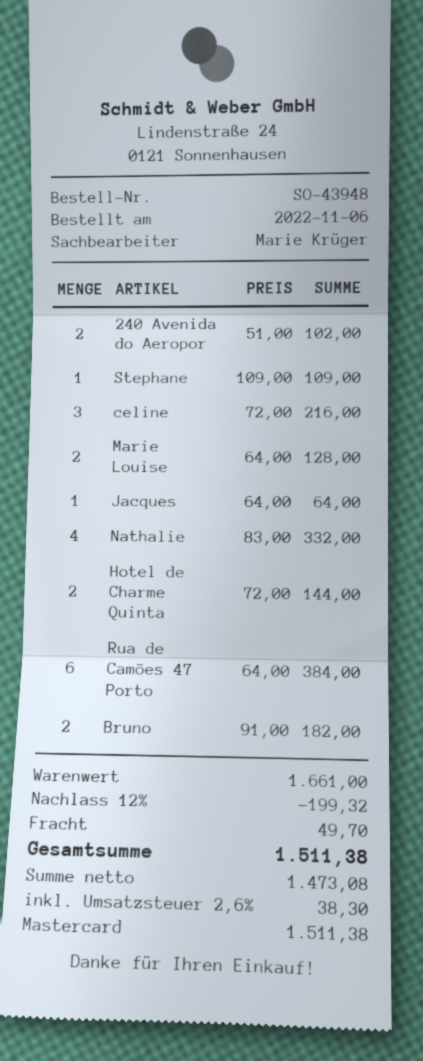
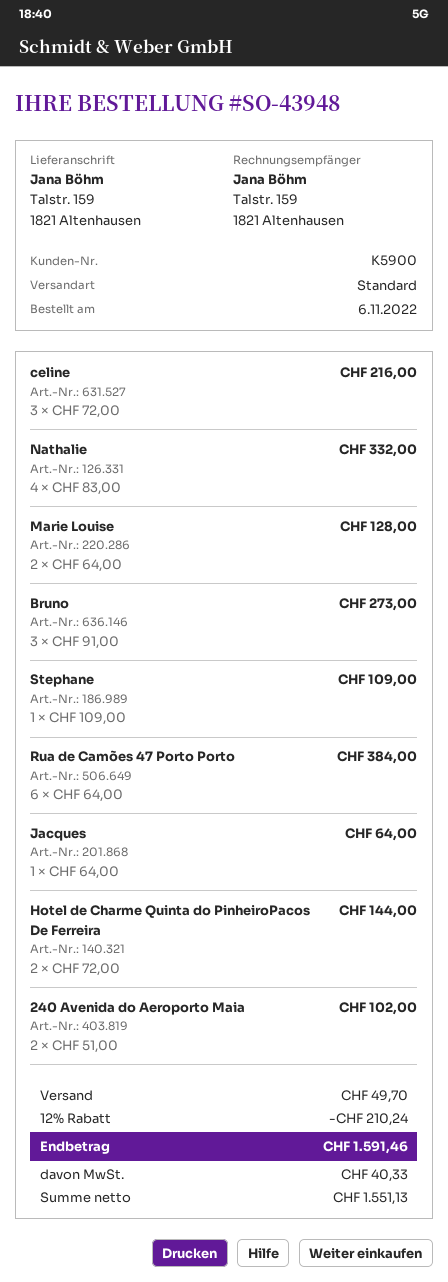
Bruno: 2 x 91.00 = 182.00 -> 3 x 91.00 = 273.00
discount: 12% = 199.32 -> 12% = 210.24
net: 1473.08 -> 1551.13
tax: 38.30 -> 40.33
total: 1511.38 -> 1591.46

